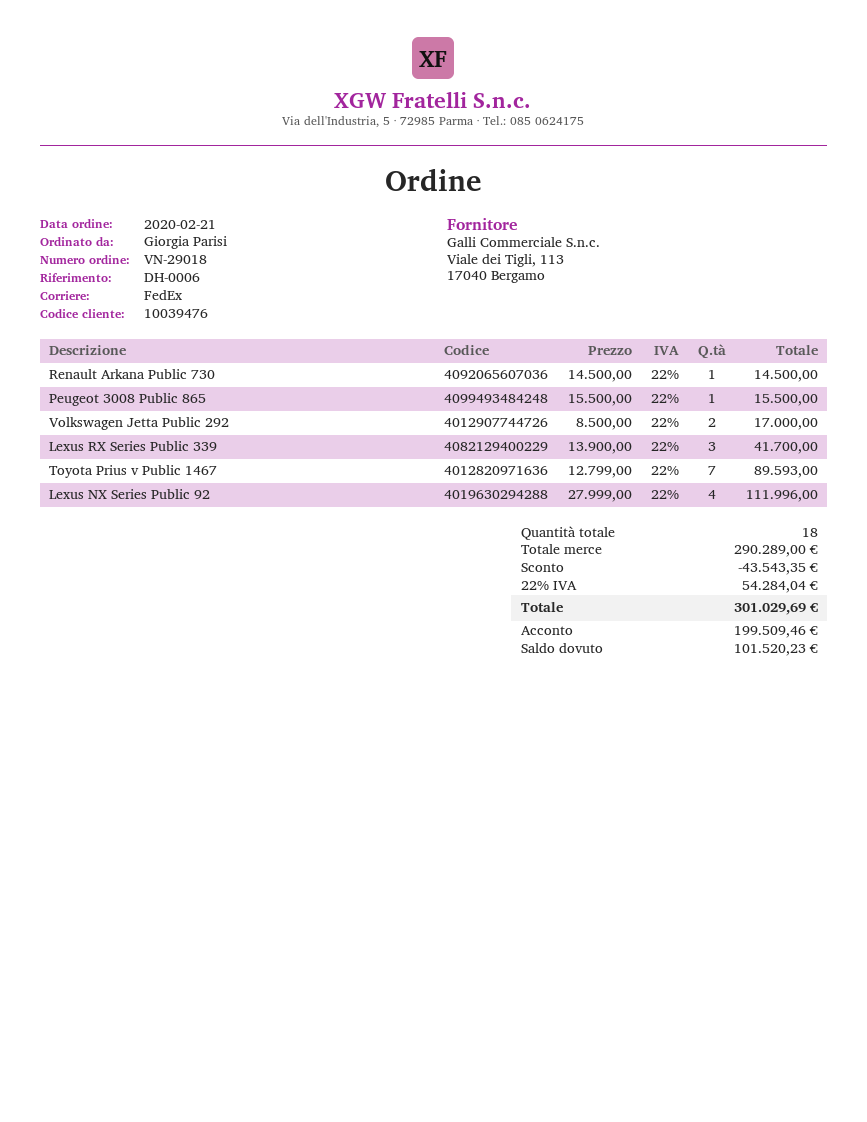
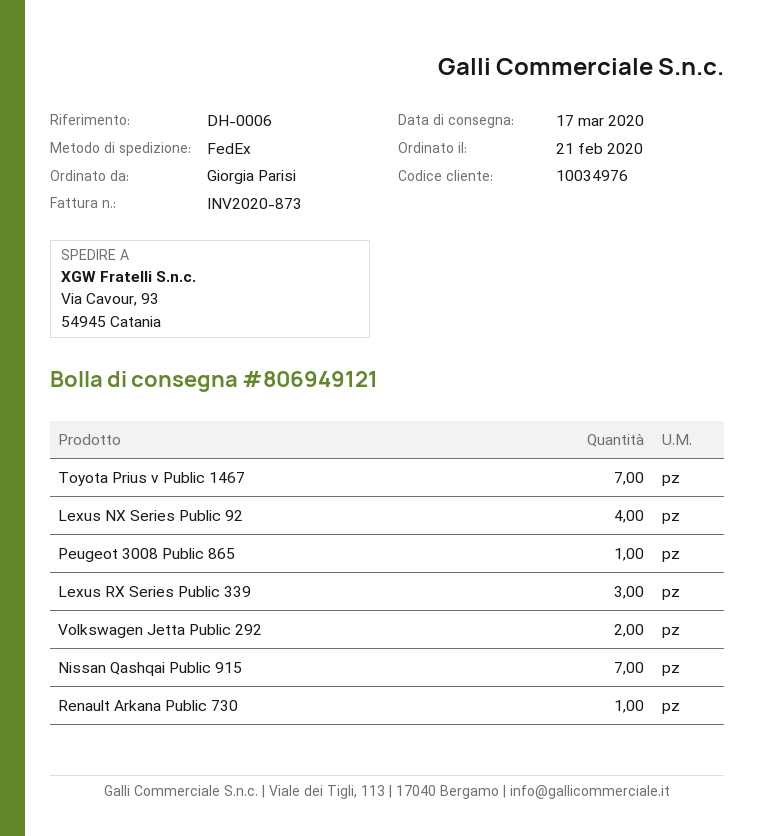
customer number: 10039476 -> 10034976
Nissan Qashqai Public 915: none -> 7

